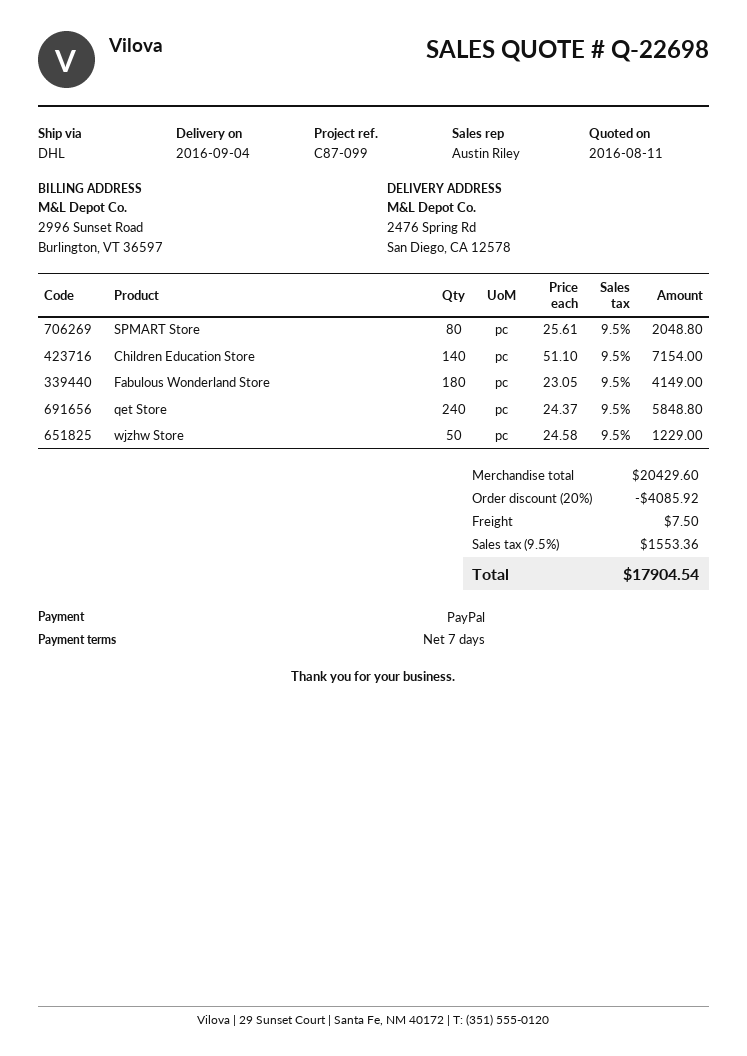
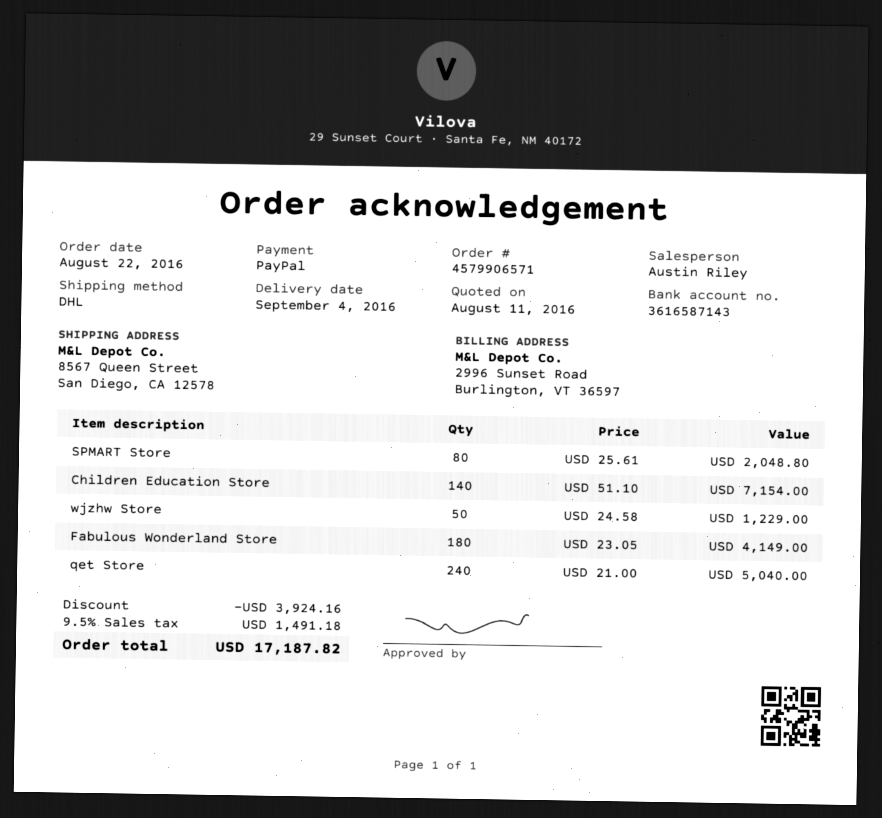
ship to: 2476 Spring Rd, San Diego, CA 12578 -> 8567 Queen Street, San Diego, CA 12578
qet Store: 240 x 24.37 = 5848.80 -> 240 x 21.00 = 5040.00
discount: 4085.92 -> 3924.16
shipping: 7.50 -> none
tax: 9.5% = 1553.36 -> 9.5% = 1491.18
total: 17904.54 -> 17187.82

